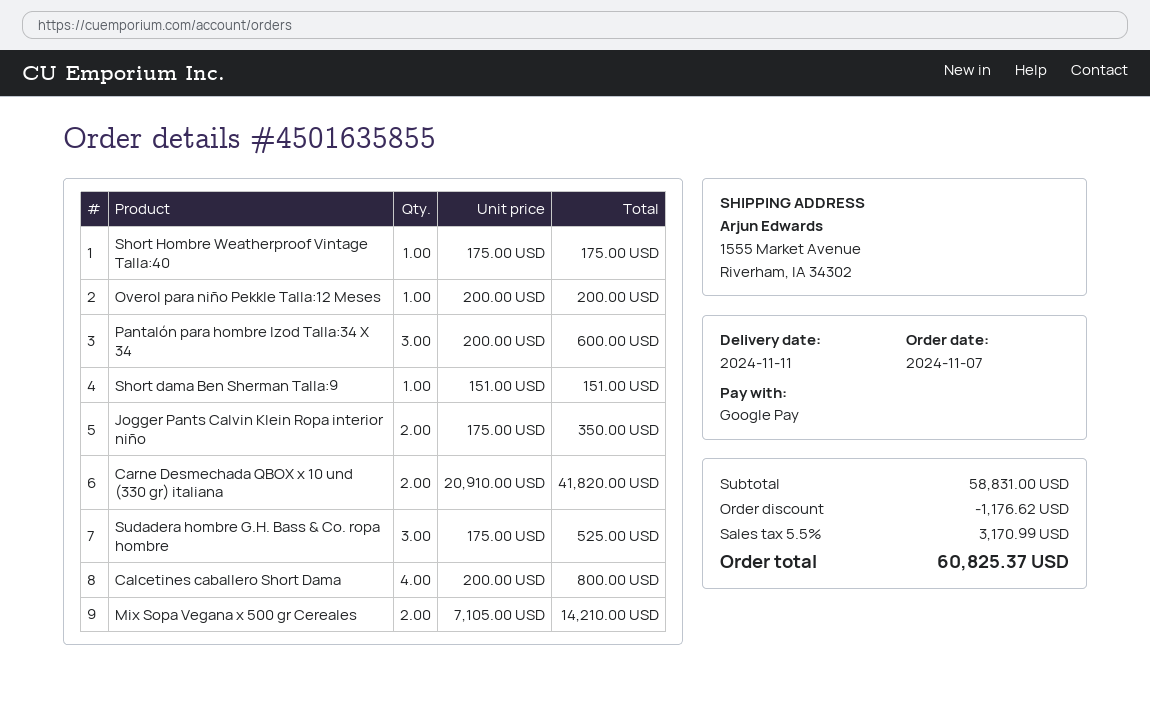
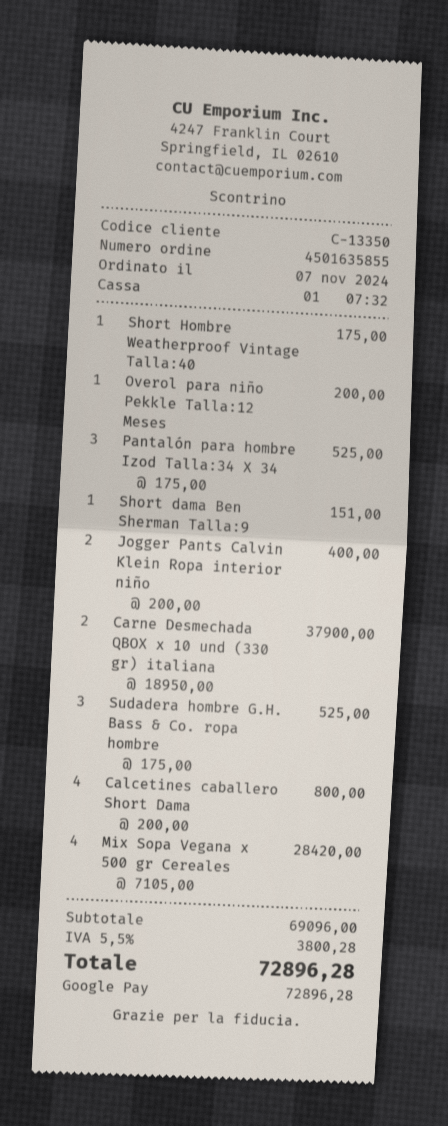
Pantalón para hombre Izod Talla:34 X 34: 3 x 200.00 = 600.00 -> 3 x 175.00 = 525.00
Jogger Pants Calvin Klein Ropa interior niño: 2 x 175.00 = 350.00 -> 2 x 200.00 = 400.00
Carne Desmechada QBOX x 10 und (330 gr) italiana: 2 x 20910.00 = 41820.00 -> 2 x 18950.00 = 37900.00
Mix Sopa Vegana x 500 gr Cereales: 2 x 7105.00 = 14210.00 -> 4 x 7105.00 = 28420.00
subtotal: 58831.00 -> 69096.00
discount: 1176.62 -> none
tax: 5.5% = 3170.99 -> 5.5% = 3800.28
total: 60825.37 -> 72896.28

